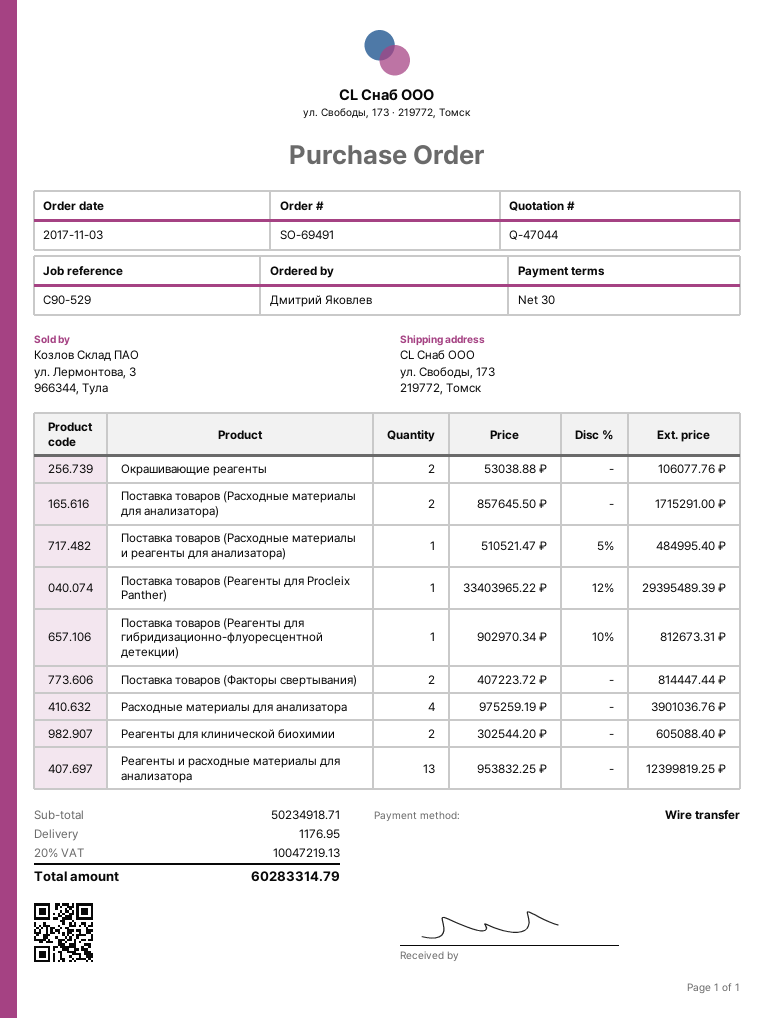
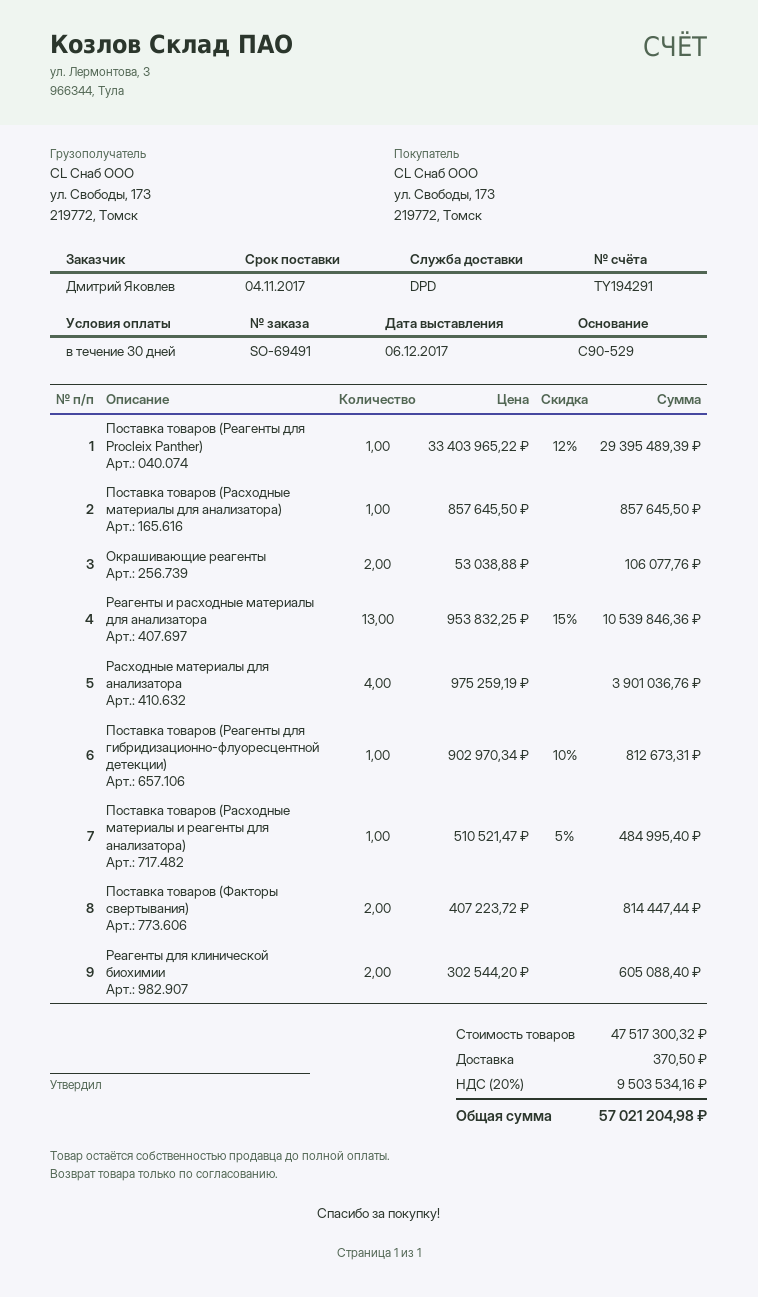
Поставка товаров (Расходные материалы для анализатора): 2 x 857645.50 = 1715291.00 -> 1 x 857645.50 = 857645.50
Реагенты и расходные материалы для анализатора: 13 x 953832.25 = 12399819.25 -> 13 x 953832.25 - 15% = 10539846.36
subtotal: 50234918.71 -> 47517300.32
shipping: 1176.95 -> 370.50
tax: 20% = 10047219.13 -> 20% = 9503534.16
total: 60283314.79 -> 57021204.98

